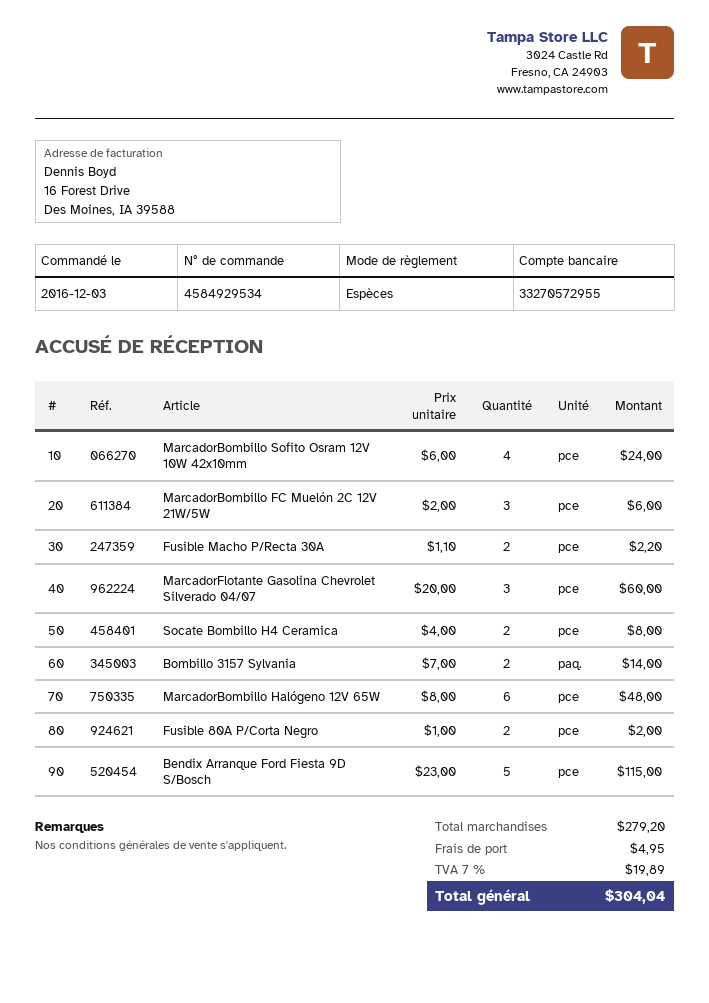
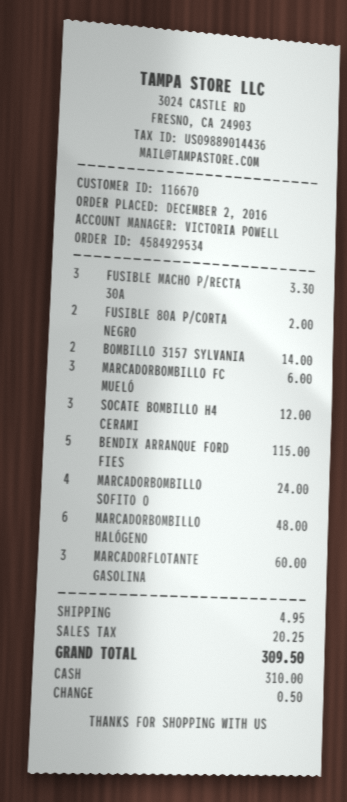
order date: 2016-12-03 -> 2016-12-02
Fusible Macho P/Recta 30A: 2 for 2.20 -> 3 for 3.30
Socate Bombillo H4 Ceramica: 2 for 8.00 -> 3 for 12.00
tax: 19.89 -> 20.25
total: 304.04 -> 309.50

